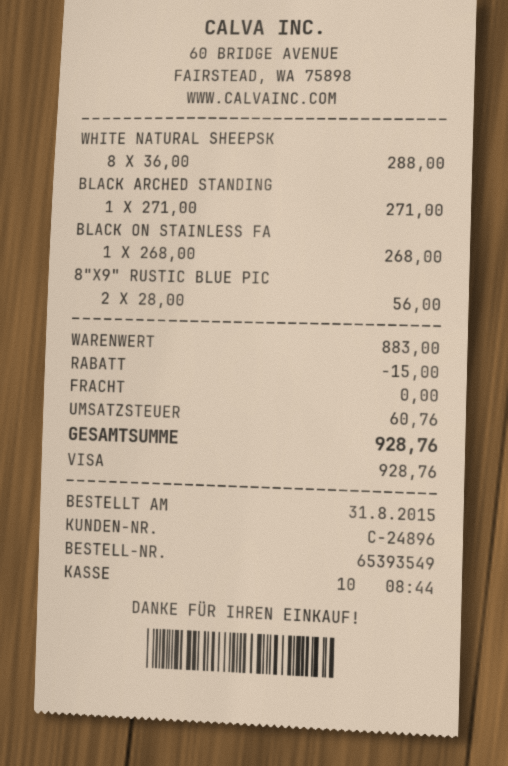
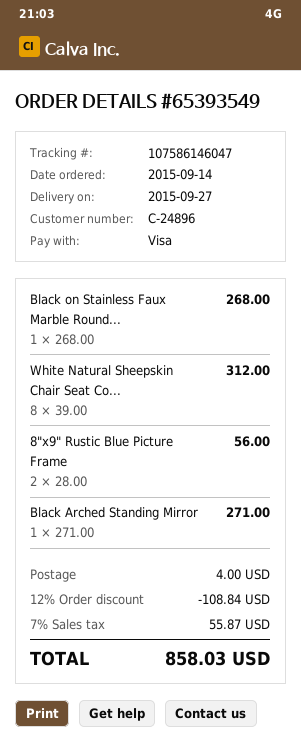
order date: 2015-08-31 -> 2015-09-14
WHITE NATURAL SHEEPSK: 8 x 36.00 = 288.00 -> 8 x 39.00 = 312.00
discount: 15.00 -> 108.84
shipping: 0.00 -> 4.00
tax: 60.76 -> 55.87
total: 928.76 -> 858.03

